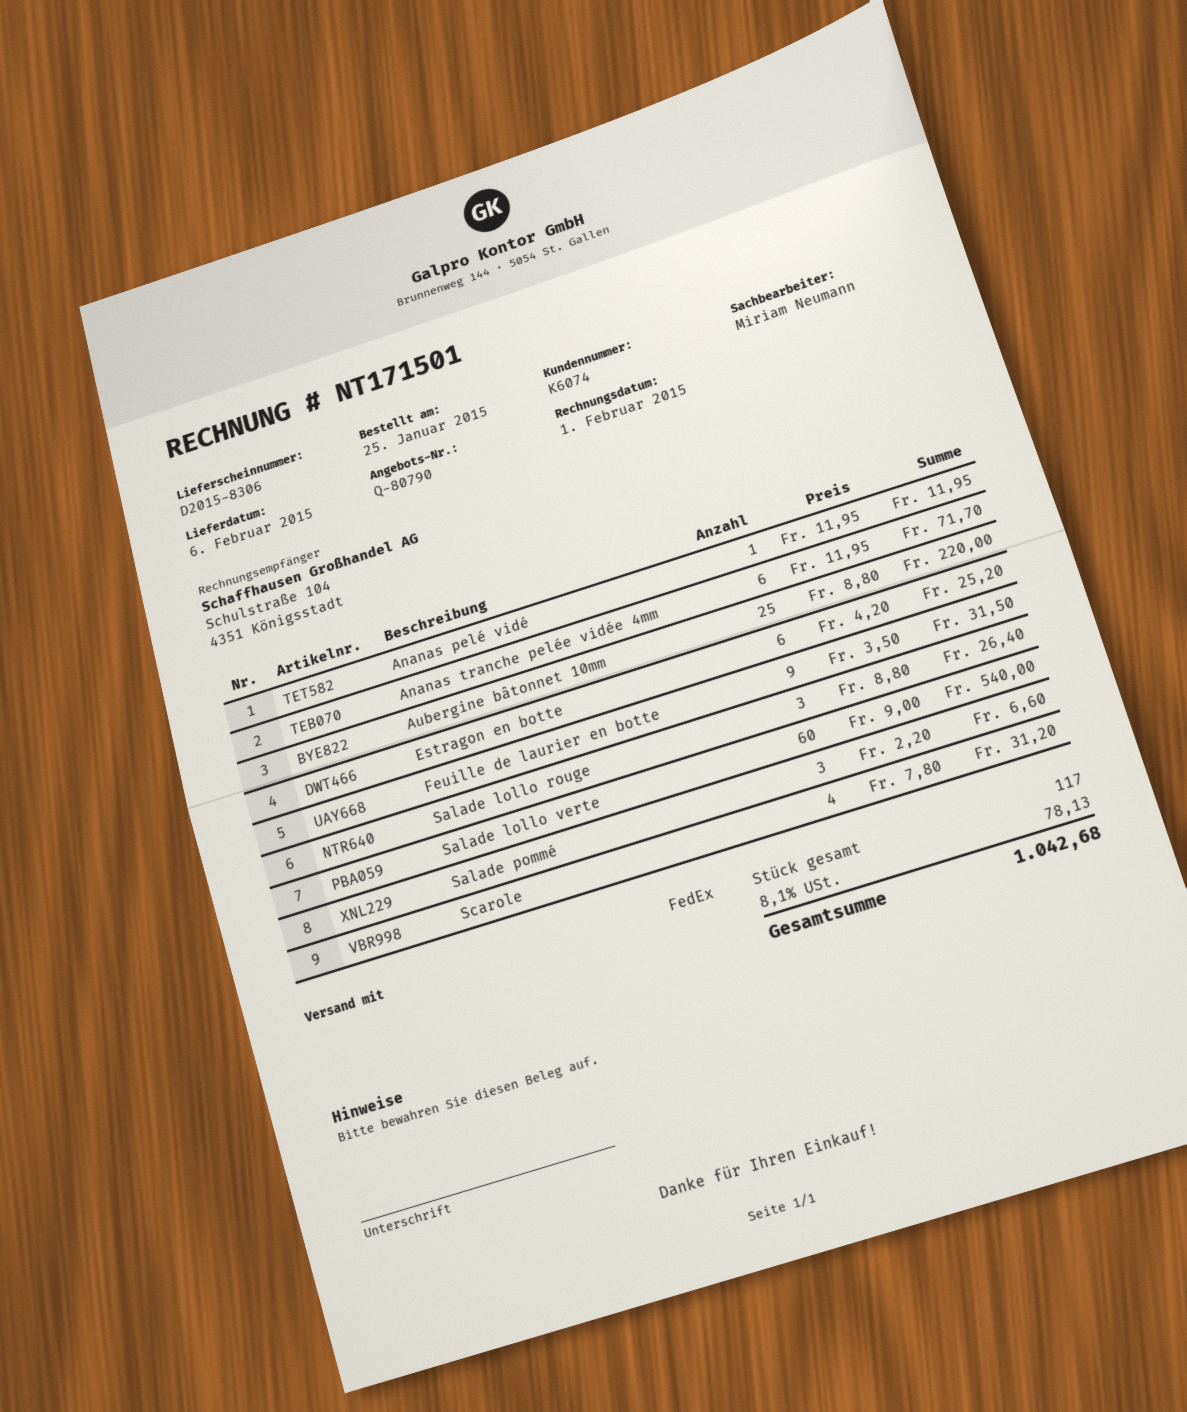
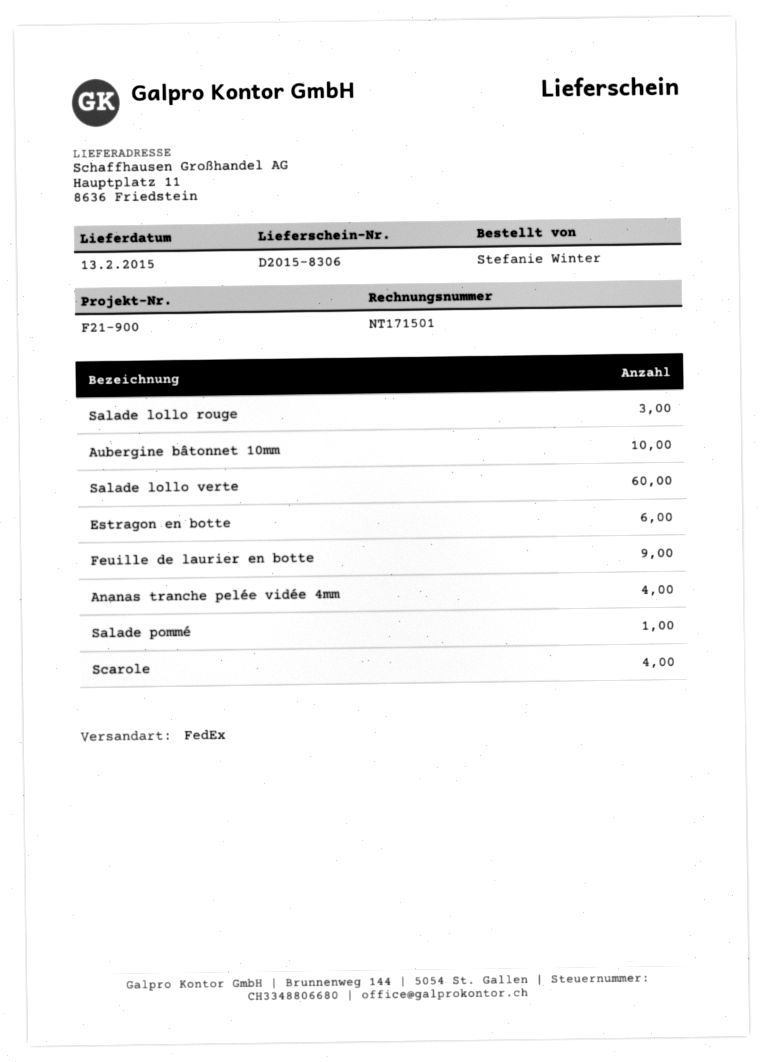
delivery date: 2015-02-06 -> 2015-02-13
Ananas pelé vidé: 1 -> none
Ananas tranche pelée vidée 4mm: 6 -> 4
Aubergine bâtonnet 10mm: 25 -> 10
Salade pommé: 3 -> 1

